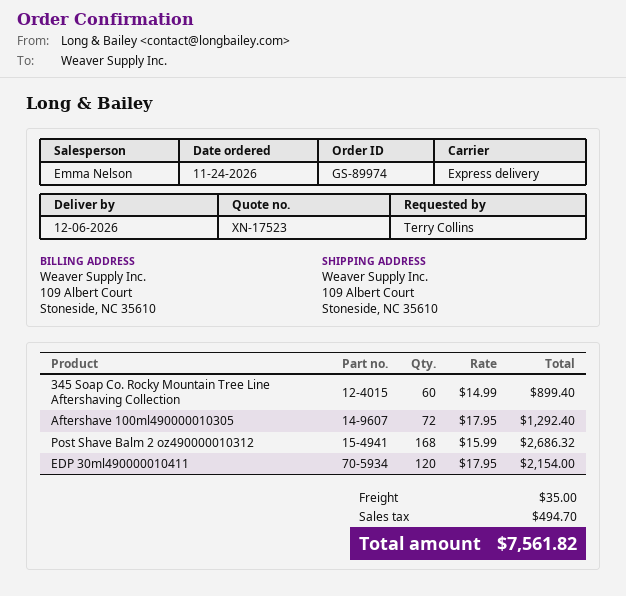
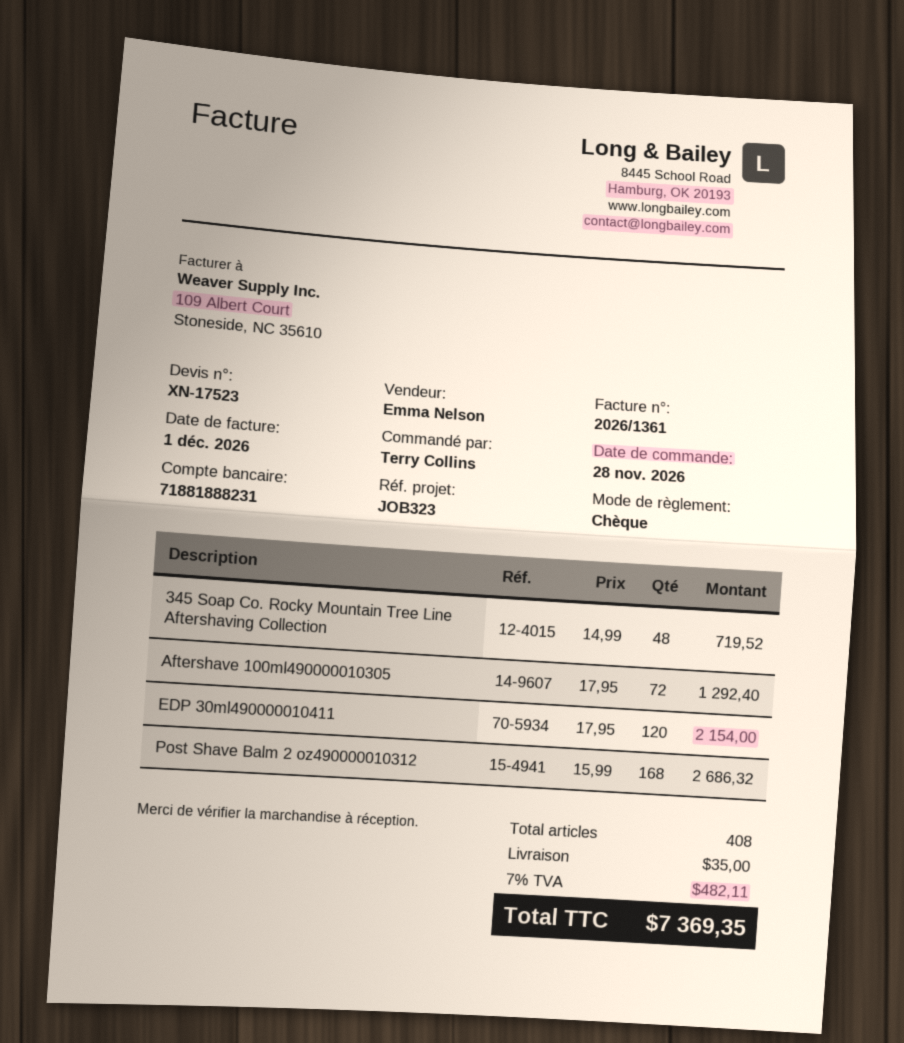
order date: 2026-11-24 -> 2026-11-28
345 Soap Co. Rocky Mountain Tree Line Aftershaving Collection: 60 x 14.99 = 899.40 -> 48 x 14.99 = 719.52
tax: 494.70 -> 482.11
total: 7561.82 -> 7369.35

